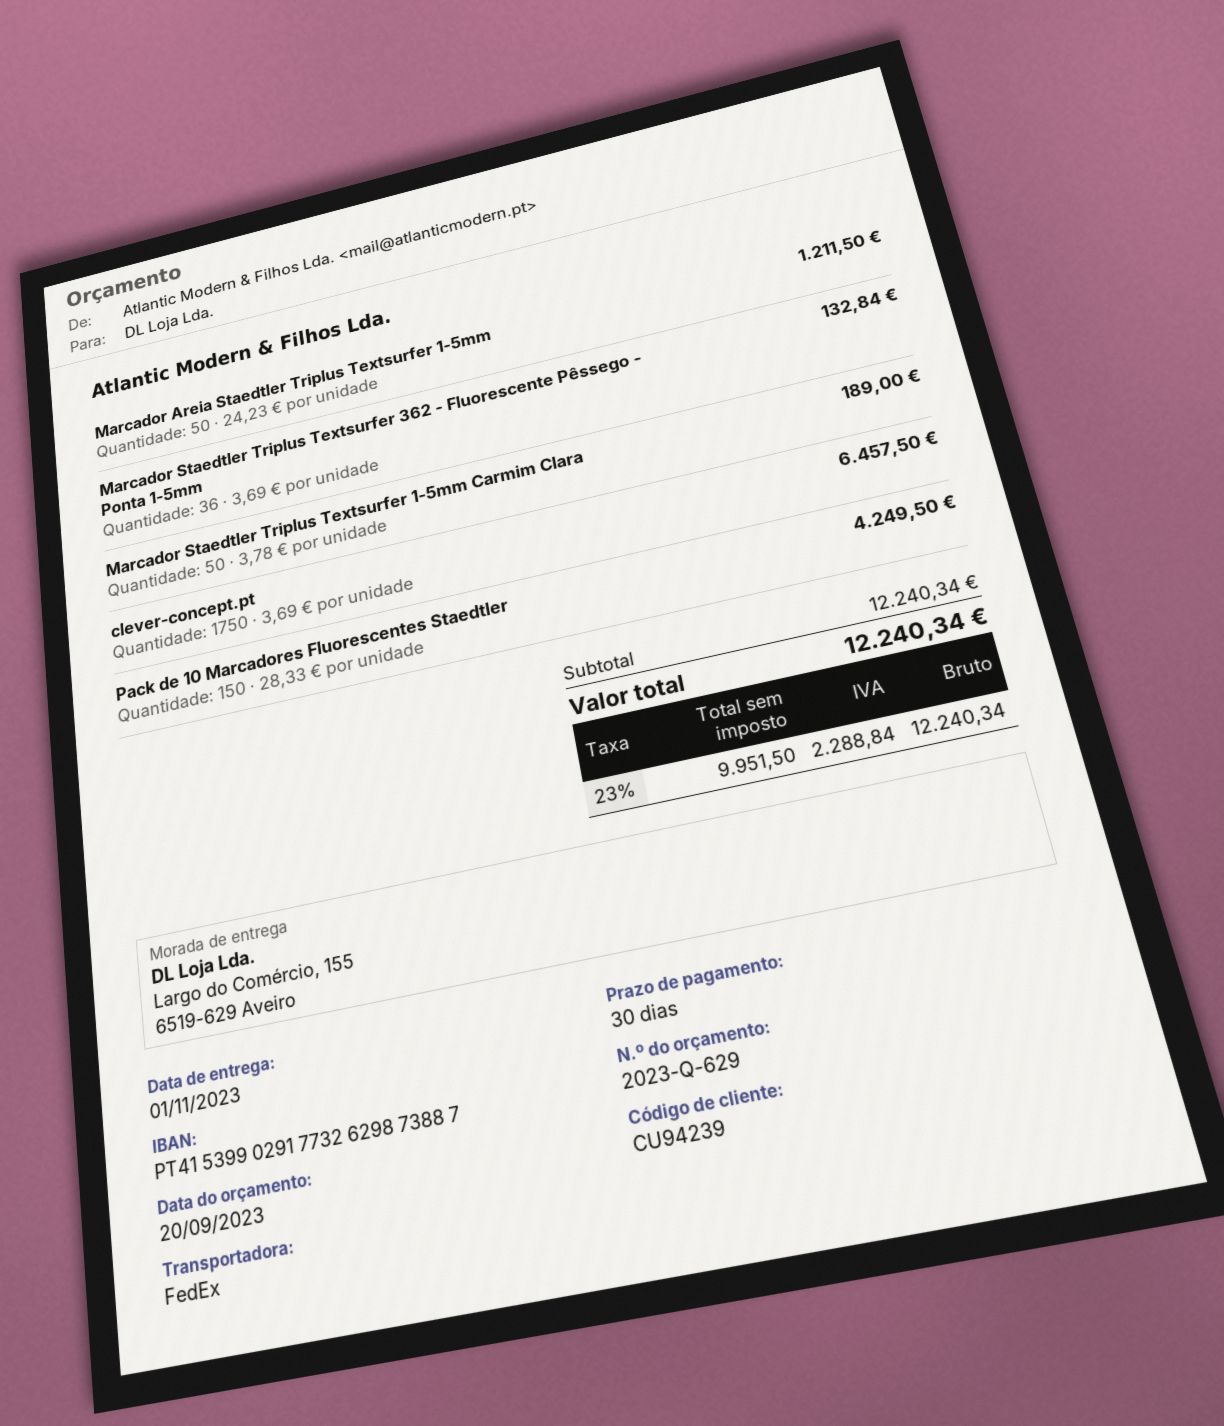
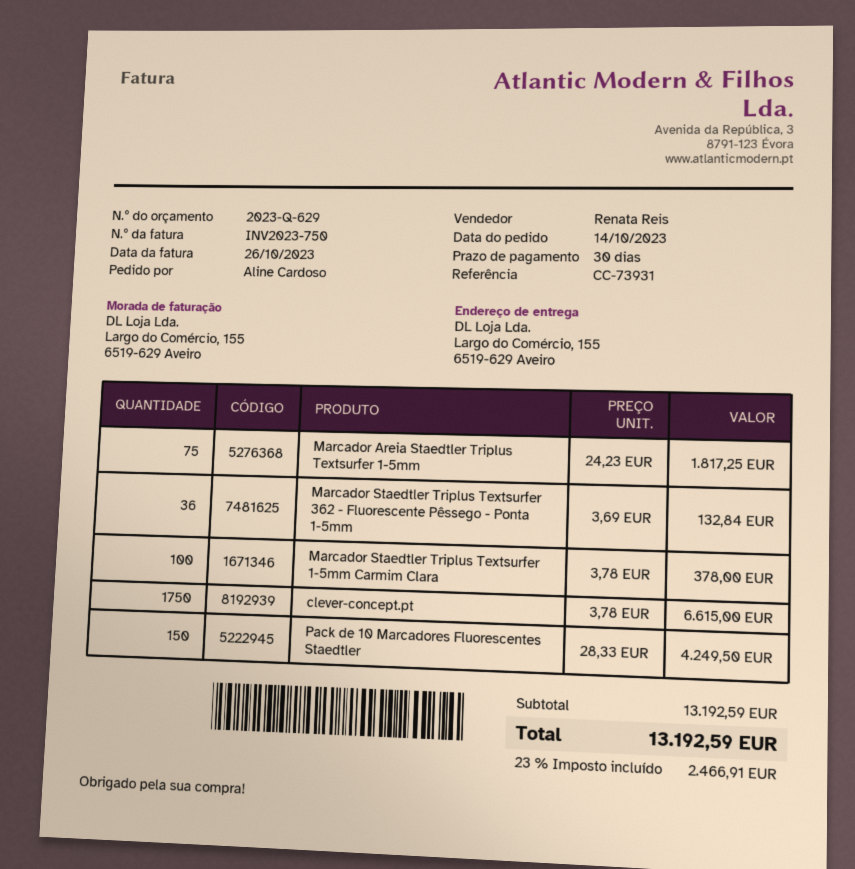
Marcador Areia Staedtler Triplus Textsurfer 1-5mm: 50 x 24.23 = 1211.50 -> 75 x 24.23 = 1817.25
Marcador Staedtler Triplus Textsurfer 1-5mm Carmim Clara: 50 x 3.78 = 189.00 -> 100 x 3.78 = 378.00
clever-concept.pt: 1750 x 3.69 = 6457.50 -> 1750 x 3.78 = 6615.00
subtotal: 12240.34 -> 13192.59
tax: 23% = 2288.84 -> 23% = 2466.91
total: 12240.34 -> 13192.59

